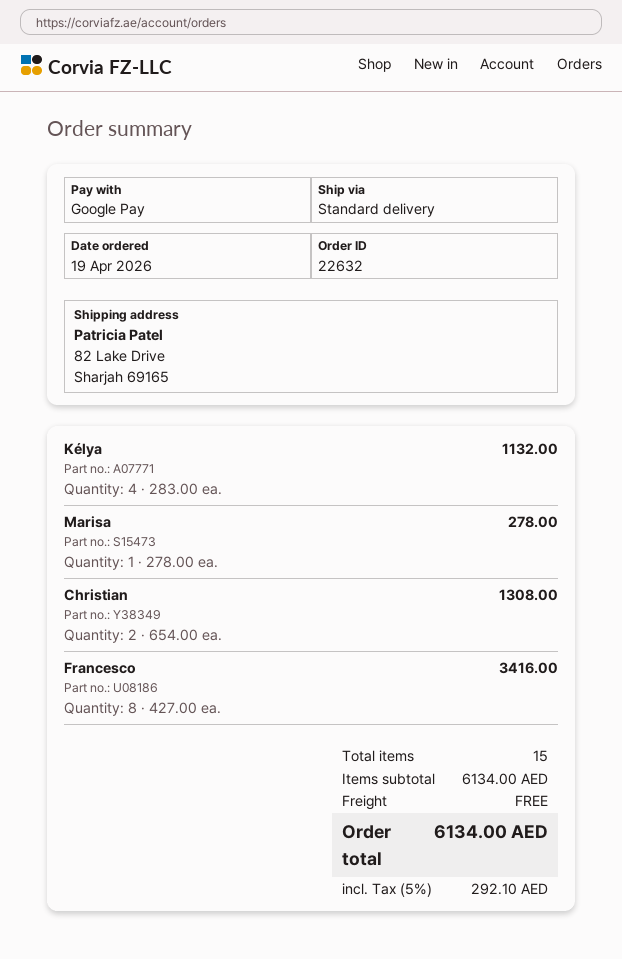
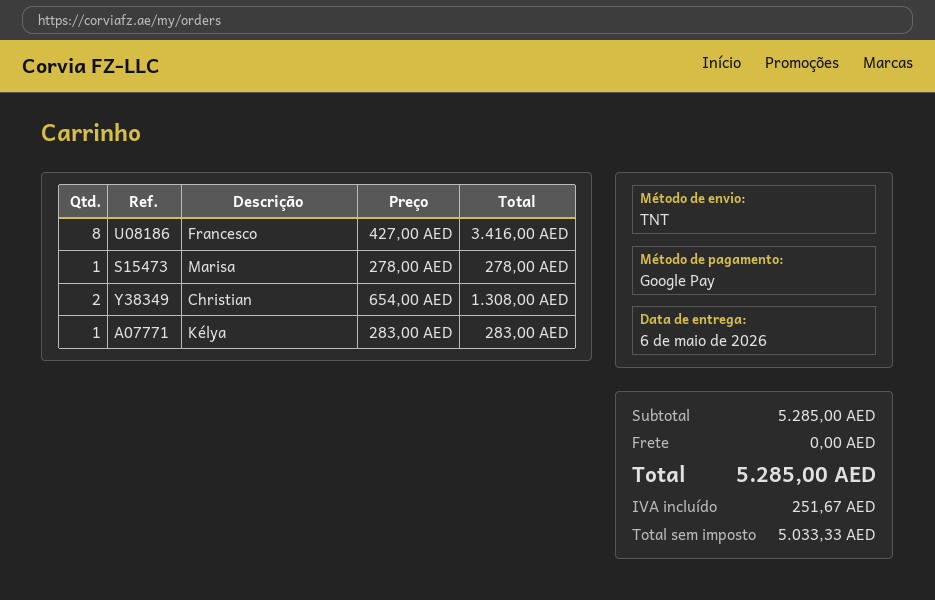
shipping method: standard -> TNT
Kélya: 4 x 283.00 = 1132.00 -> 1 x 283.00 = 283.00
subtotal: 6134.00 -> 5285.00
tax: 292.10 -> 251.67
total: 6134.00 -> 5285.00

